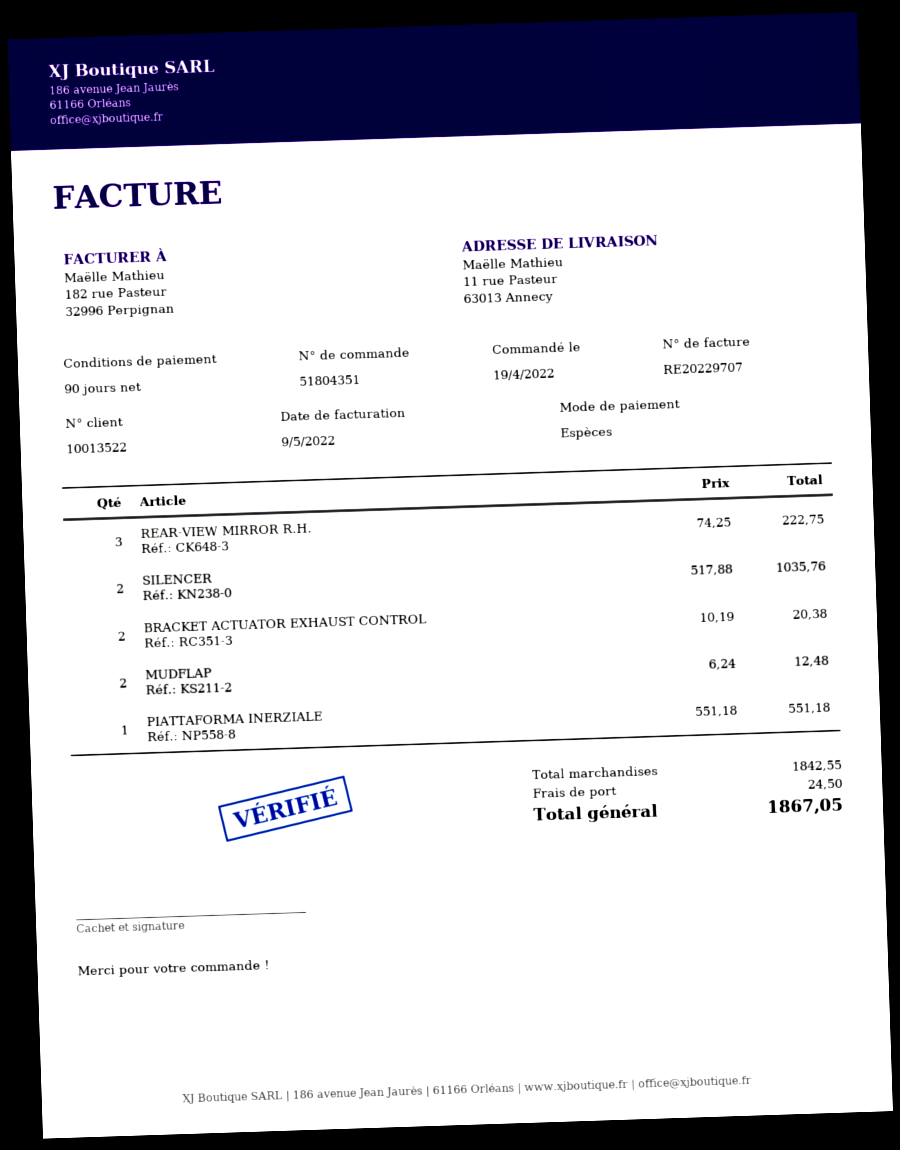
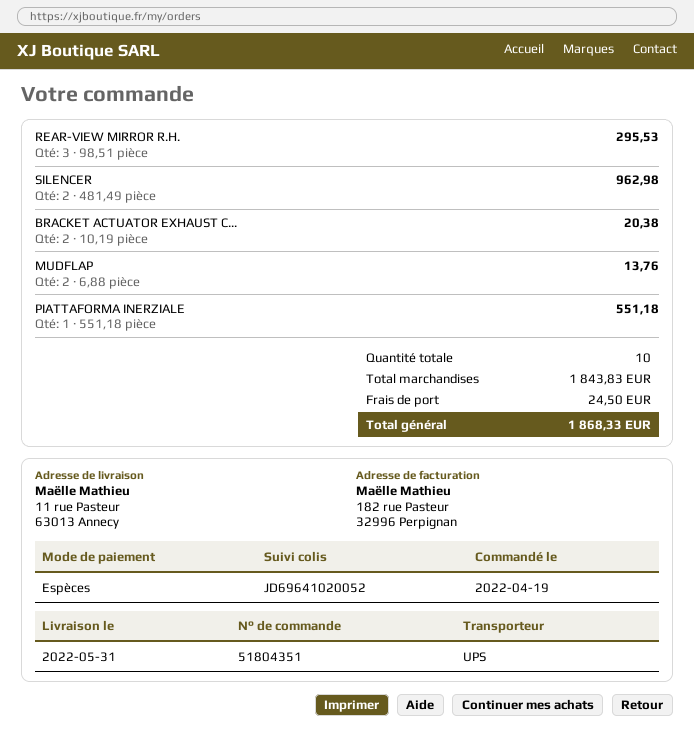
REAR-VIEW MIRROR R.H.: 3 x 74.25 = 222.75 -> 3 x 98.51 = 295.53
SILENCER: 2 x 517.88 = 1035.76 -> 2 x 481.49 = 962.98
MUDFLAP: 2 x 6.24 = 12.48 -> 2 x 6.88 = 13.76
subtotal: 1842.55 -> 1843.83
total: 1867.05 -> 1868.33

